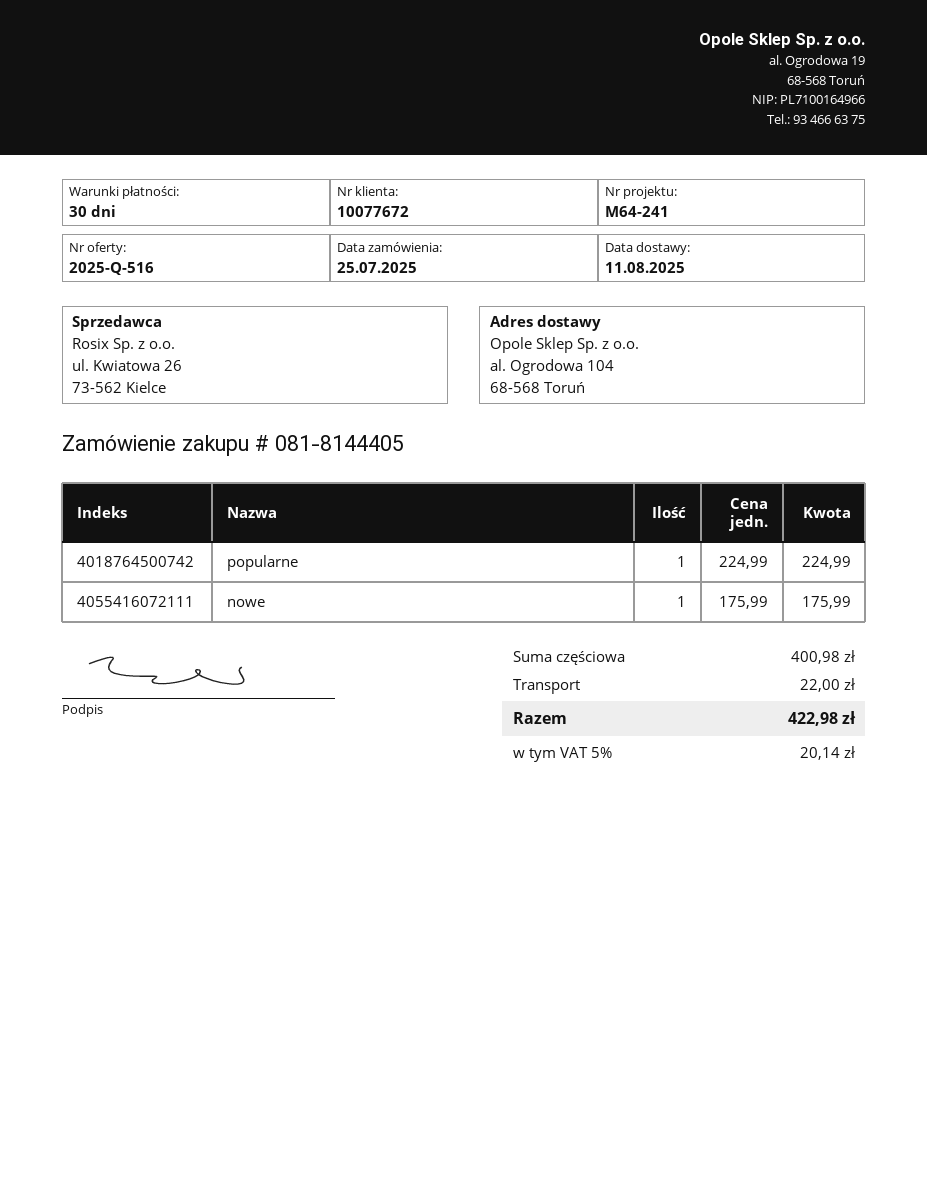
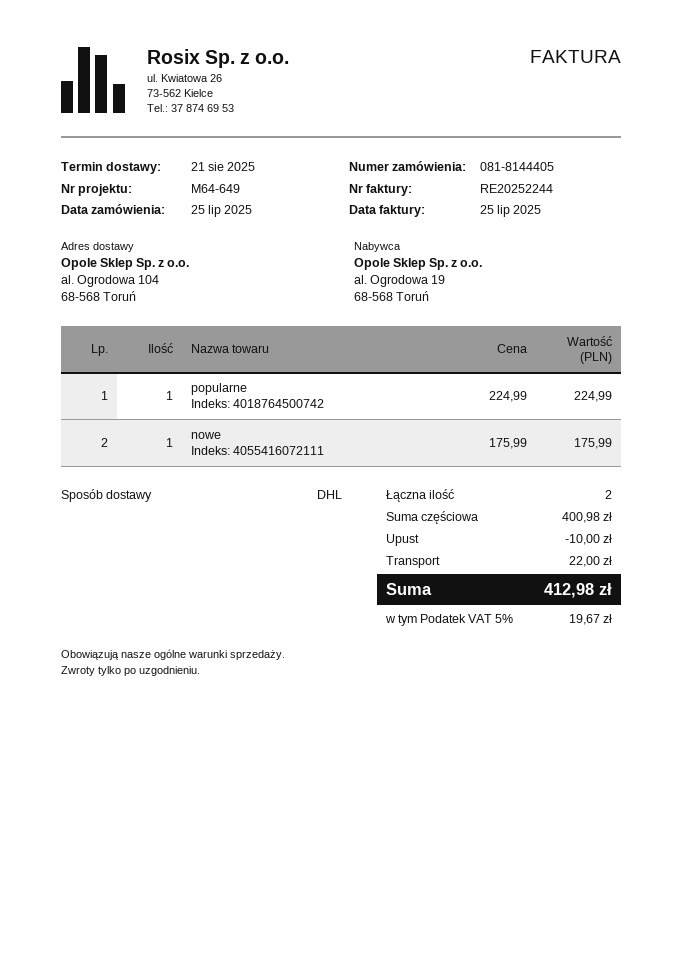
delivery date: 2025-08-11 -> 2025-08-21
reference: M64-241 -> M64-649
discount: none -> 10.00
tax: 5% = 20.14 -> 5% = 19.67
total: 422.98 -> 412.98

